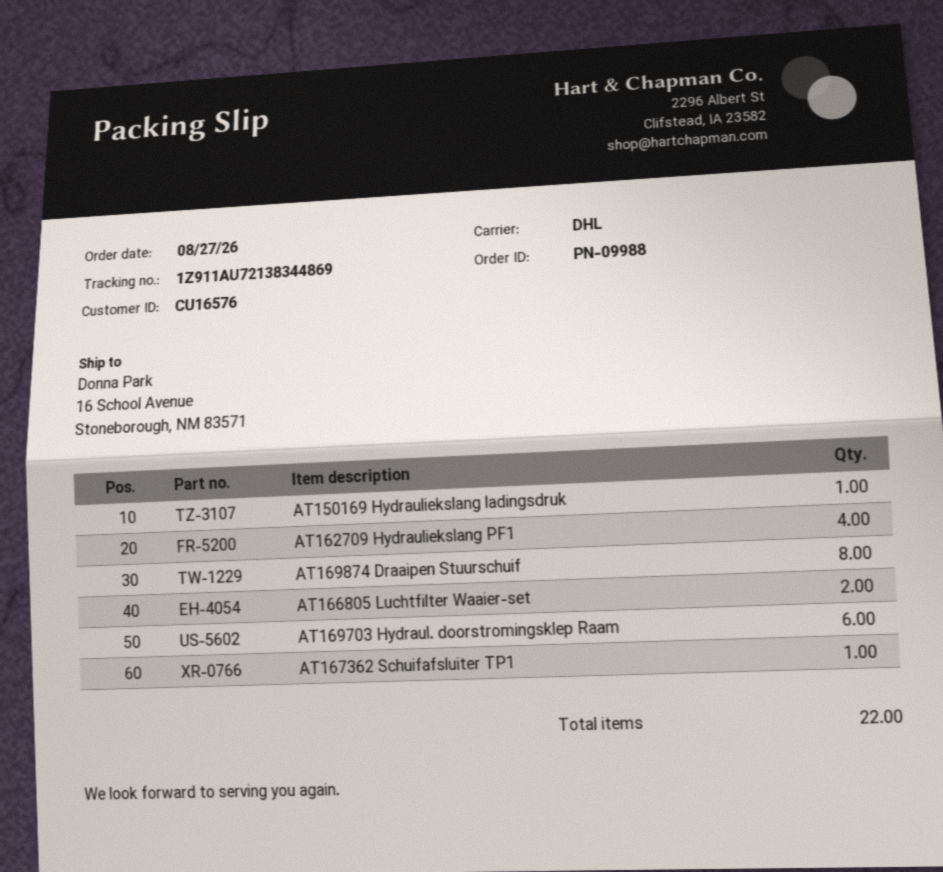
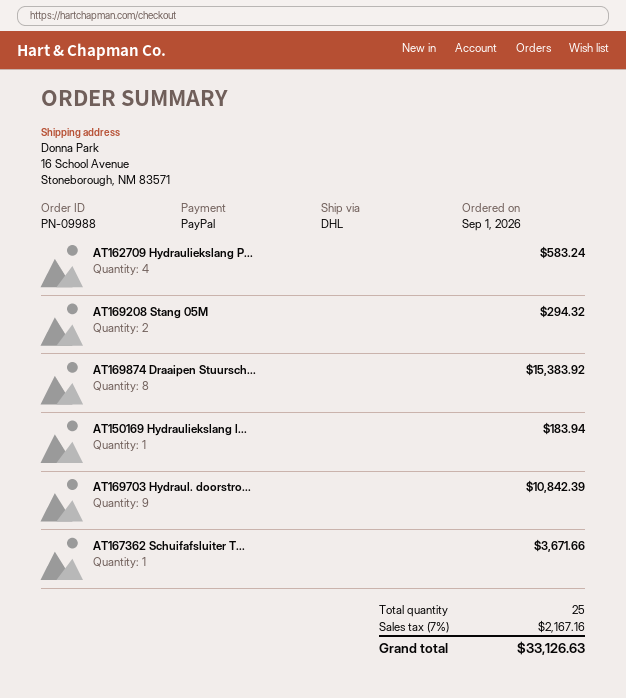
order date: 2026-08-27 -> 2026-09-01
AT166805 Luchtfilter Waaier-set: 2 -> none
AT169703 Hydraul. doorstromingsklep Raam: 6 -> 9
AT169208 Stang 05M: none -> 2
total quantity: 22 -> 25

